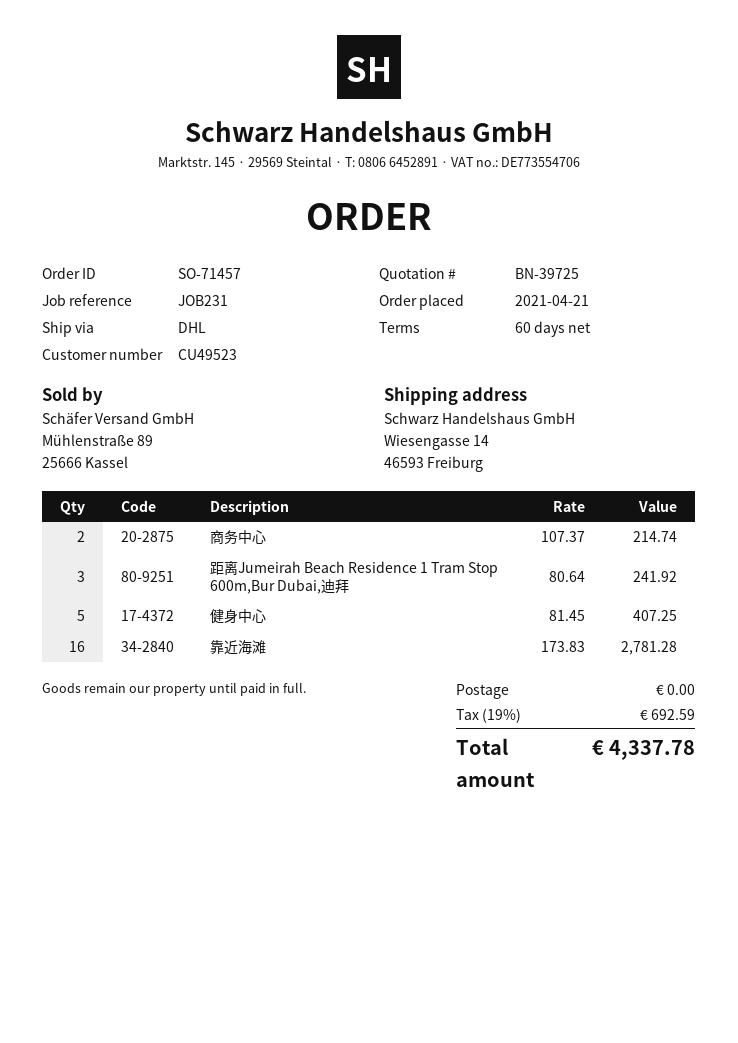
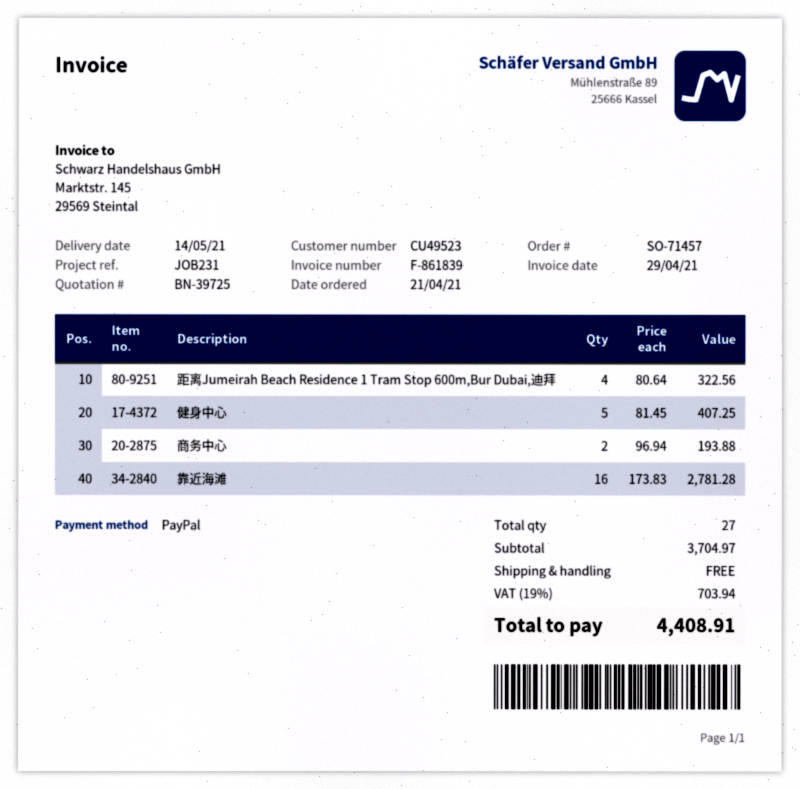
商务中心: 2 x 107.37 = 214.74 -> 2 x 96.94 = 193.88
距离Jumeirah Beach Residence 1 Tram Stop 600m,Bur Dubai,迪拜: 3 x 80.64 = 241.92 -> 4 x 80.64 = 322.56
tax: 19% = 692.59 -> 19% = 703.94
total: 4337.78 -> 4408.91

